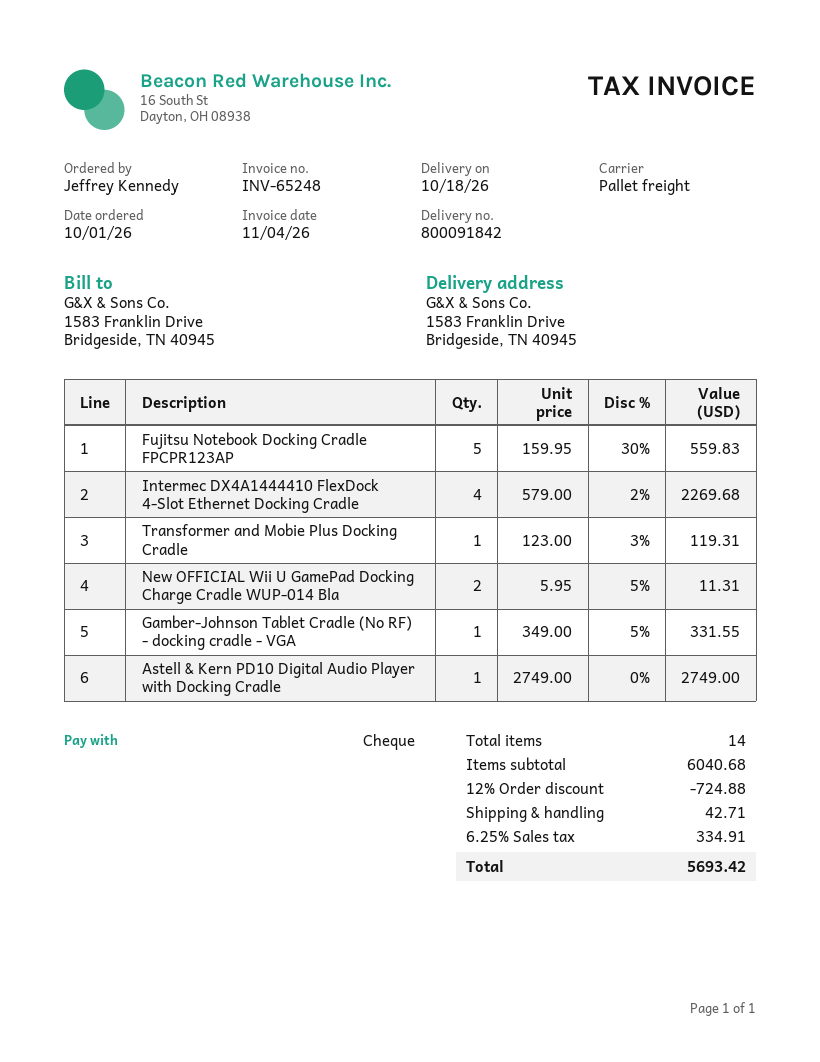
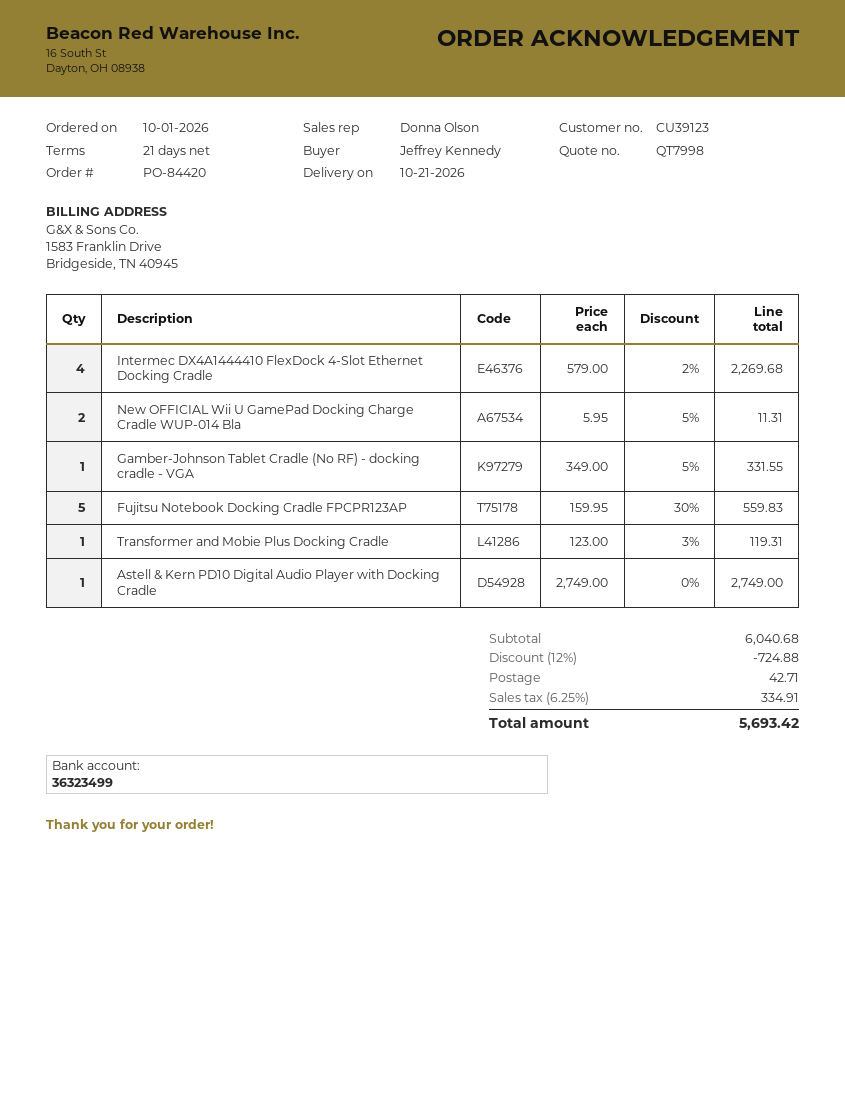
delivery date: 2026-10-18 -> 2026-10-21

